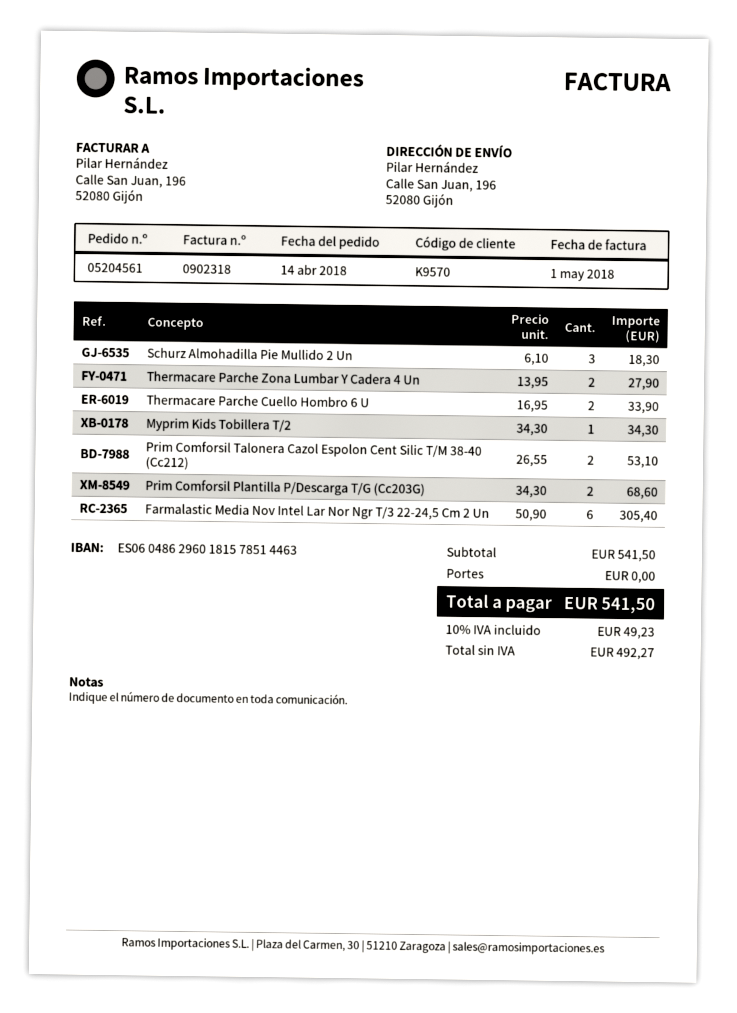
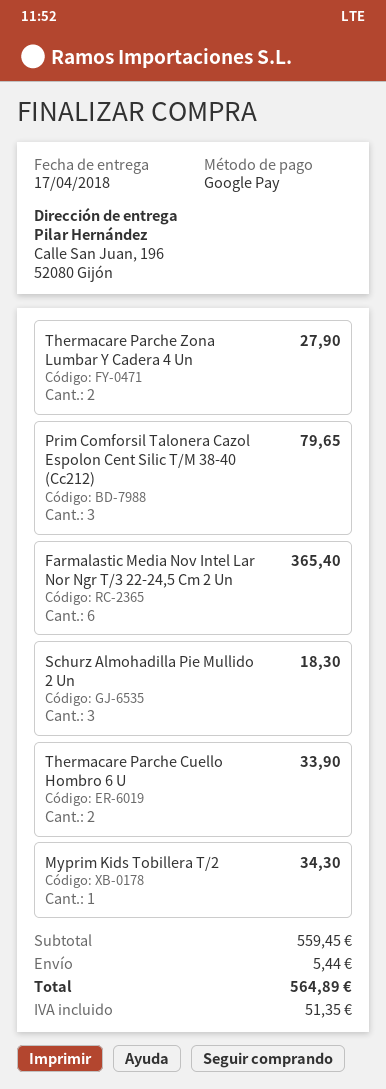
Prim Comforsil Talonera Cazol Espolon Cent Silic T/M 38-40 (Cc212): 2 for 53.10 -> 3 for 79.65
Prim Comforsil Plantilla P/Descarga T/G (Cc203G): 2 for 68.60 -> none
Farmalastic Media Nov Intel Lar Nor Ngr T/3 22-24,5 Cm 2 Un: 6 for 305.40 -> 6 for 365.40
subtotal: 541.50 -> 559.45
shipping: 0.00 -> 5.44
tax: 49.23 -> 51.35
total: 541.50 -> 564.89

